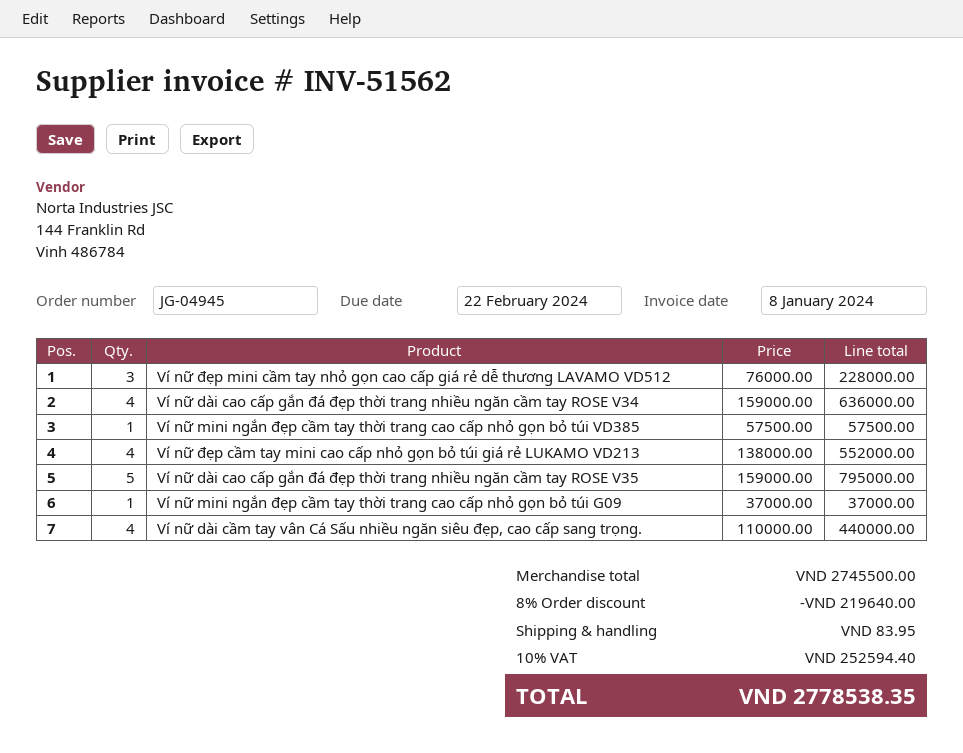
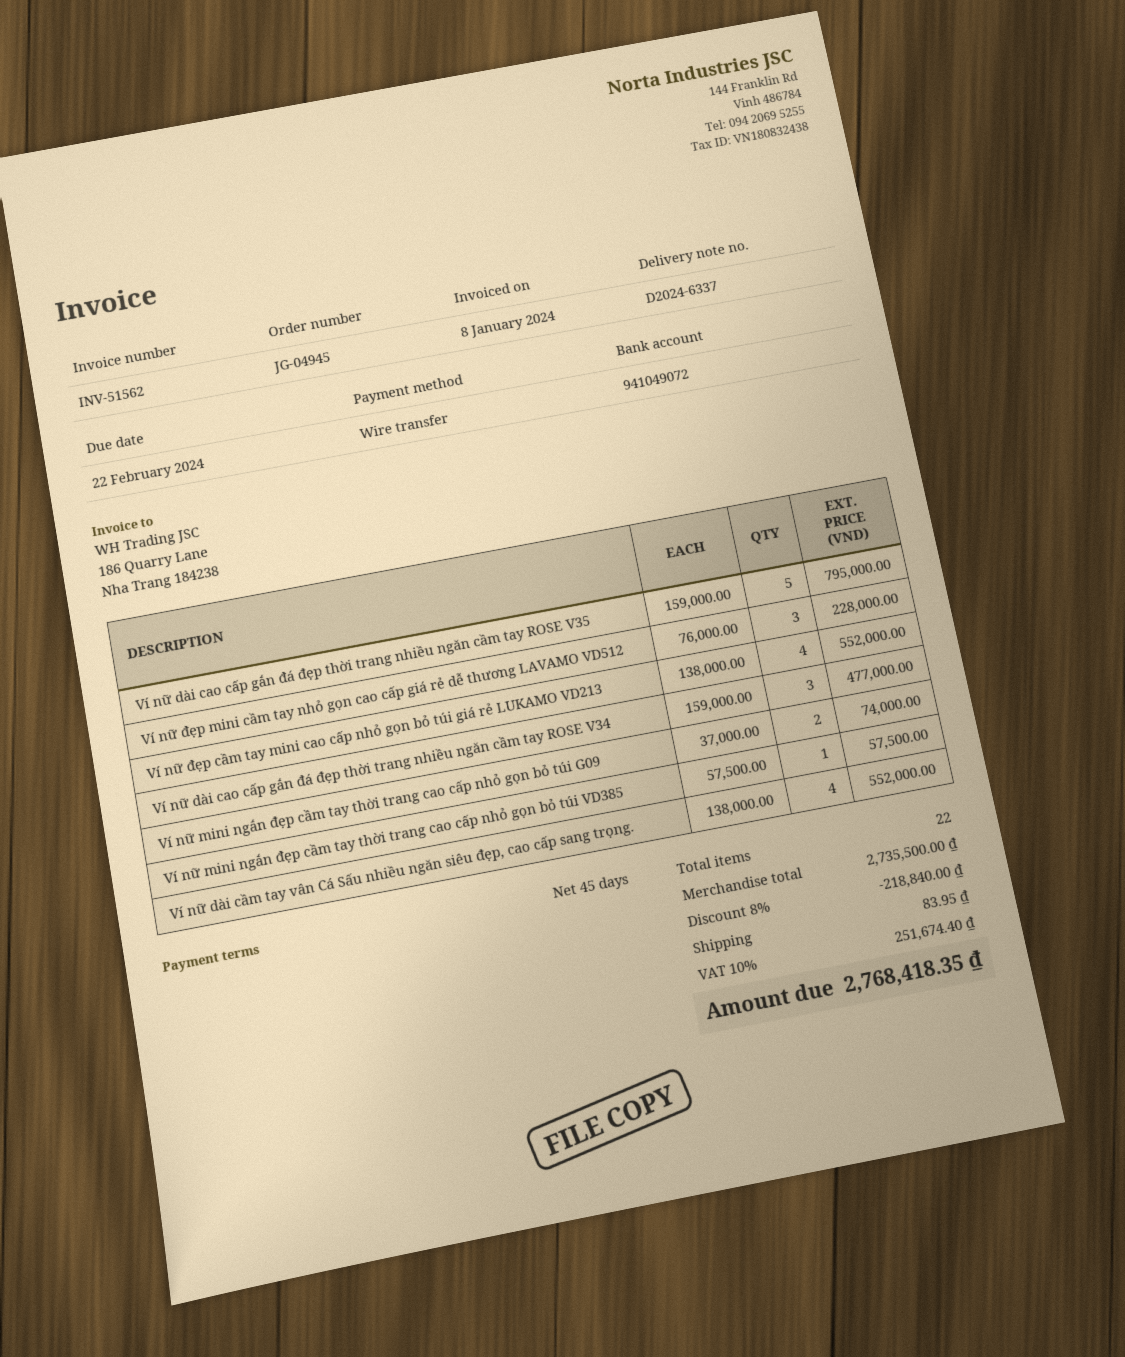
Ví nữ dài cao cấp gắn đá đẹp thời trang nhiều ngăn cầm tay ROSE V34: 4 x 159000.00 = 636000.00 -> 3 x 159000.00 = 477000.00
Ví nữ mini ngắn đẹp cầm tay thời trang cao cấp nhỏ gọn bỏ túi G09: 1 x 37000.00 = 37000.00 -> 2 x 37000.00 = 74000.00
Ví nữ dài cầm tay vân Cá Sấu nhiều ngăn siêu đẹp, cao cấp sang trọng.: 4 x 110000.00 = 440000.00 -> 4 x 138000.00 = 552000.00
subtotal: 2745500.00 -> 2735500.00
discount: 8% = 219640.00 -> 8% = 218840.00
tax: 10% = 252594.40 -> 10% = 251674.40
total: 2778538.35 -> 2768418.35

